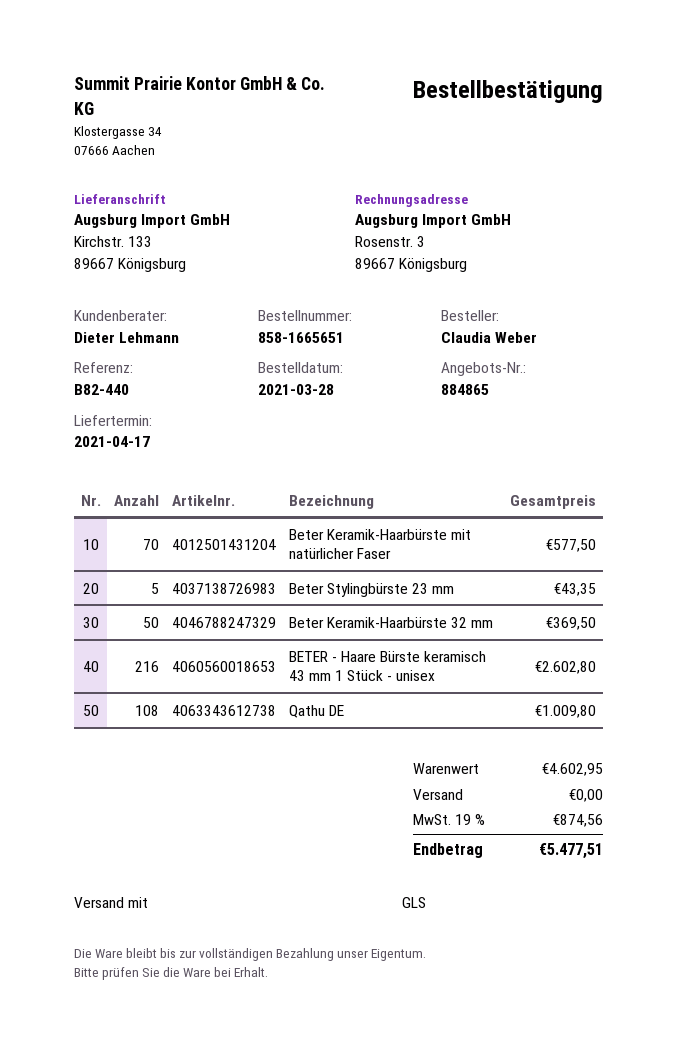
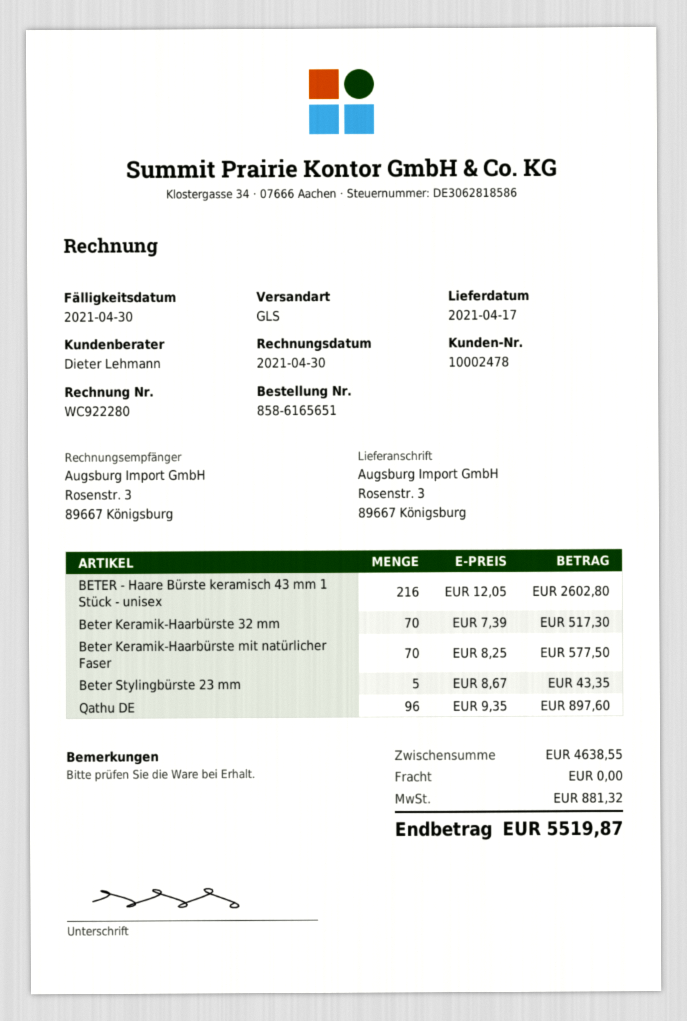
order number: 858-1665651 -> 858-6165651
ship to: Kirchstr. 133, 89667 Königsburg -> Rosenstr. 3, 89667 Königsburg
Beter Keramik-Haarbürste 32 mm: 50 for 369.50 -> 70 for 517.30
Qathu DE: 108 for 1009.80 -> 96 for 897.60
subtotal: 4602.95 -> 4638.55
tax: 874.56 -> 881.32
total: 5477.51 -> 5519.87

